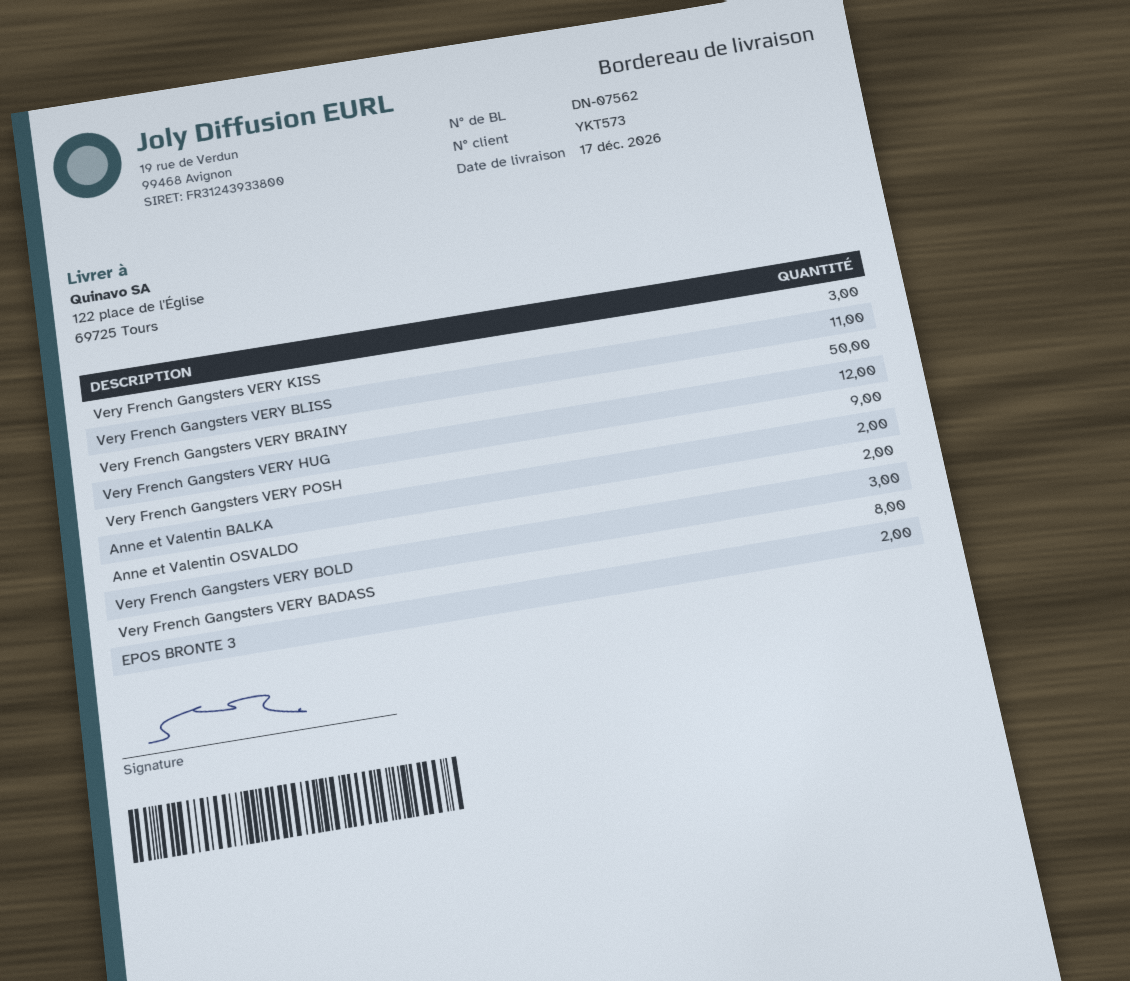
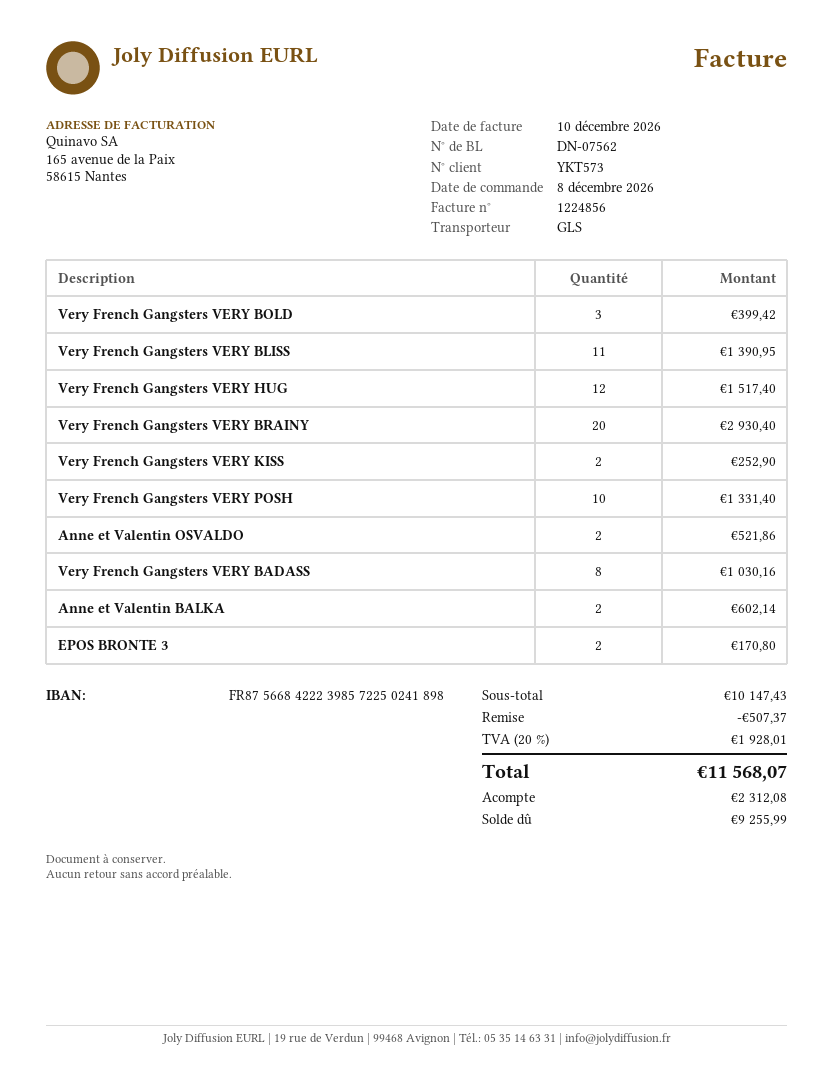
Very French Gangsters VERY KISS: 3 -> 2
Very French Gangsters VERY BRAINY: 50 -> 20
Very French Gangsters VERY POSH: 9 -> 10

